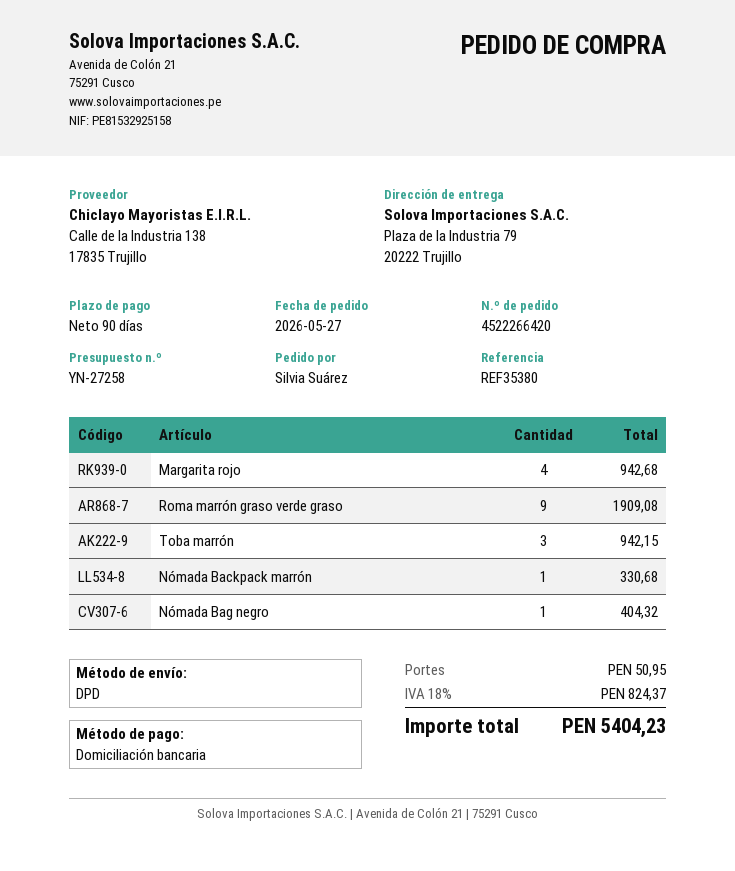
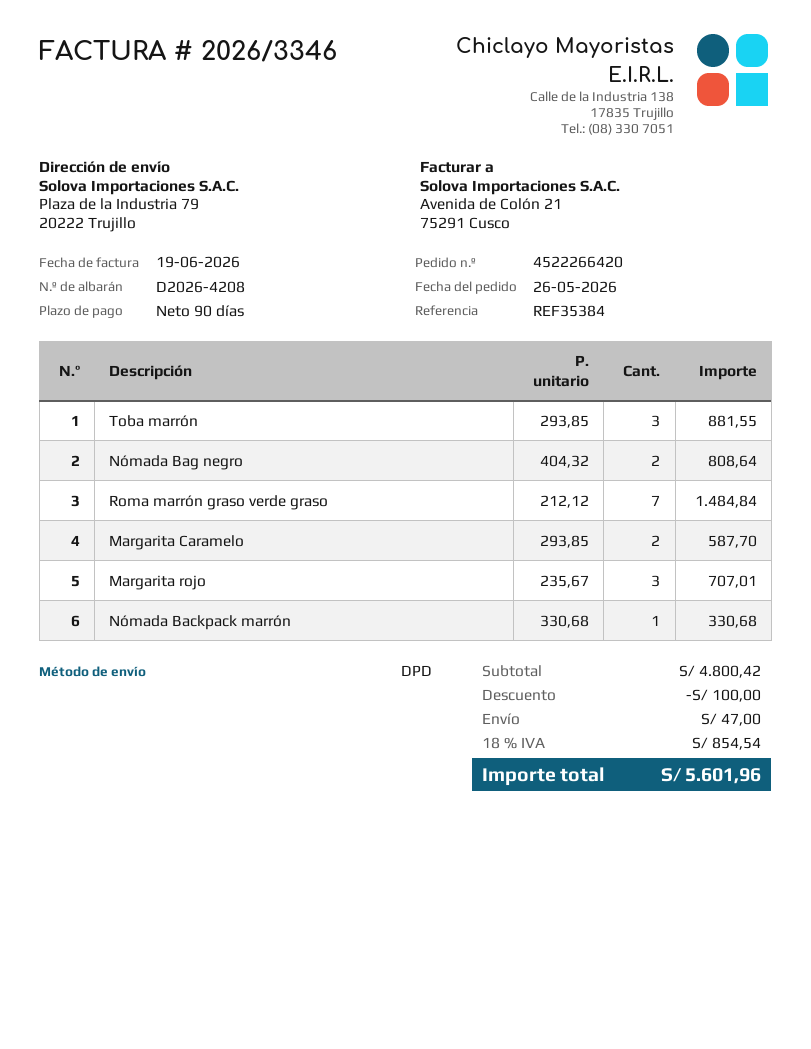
order date: 2026-05-27 -> 2026-05-26
reference: REF35380 -> REF35384
Margarita rojo: 4 for 942.68 -> 3 for 707.01
Roma marrón graso verde graso: 9 for 1909.08 -> 7 for 1484.84
Toba marrón: 3 for 942.15 -> 3 for 881.55
Nómada Bag negro: 1 for 404.32 -> 2 for 808.64
Margarita Caramelo: none -> 2 for 587.70
discount: none -> 100.00
shipping: 50.95 -> 47.00
tax: 18% = 824.37 -> 18% = 854.54
total: 5404.23 -> 5601.96

